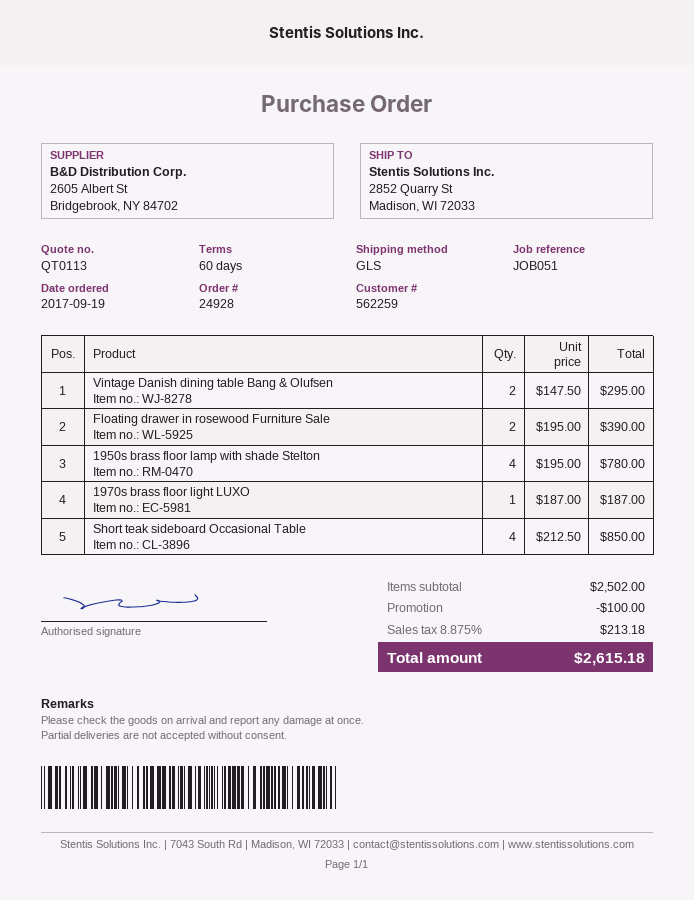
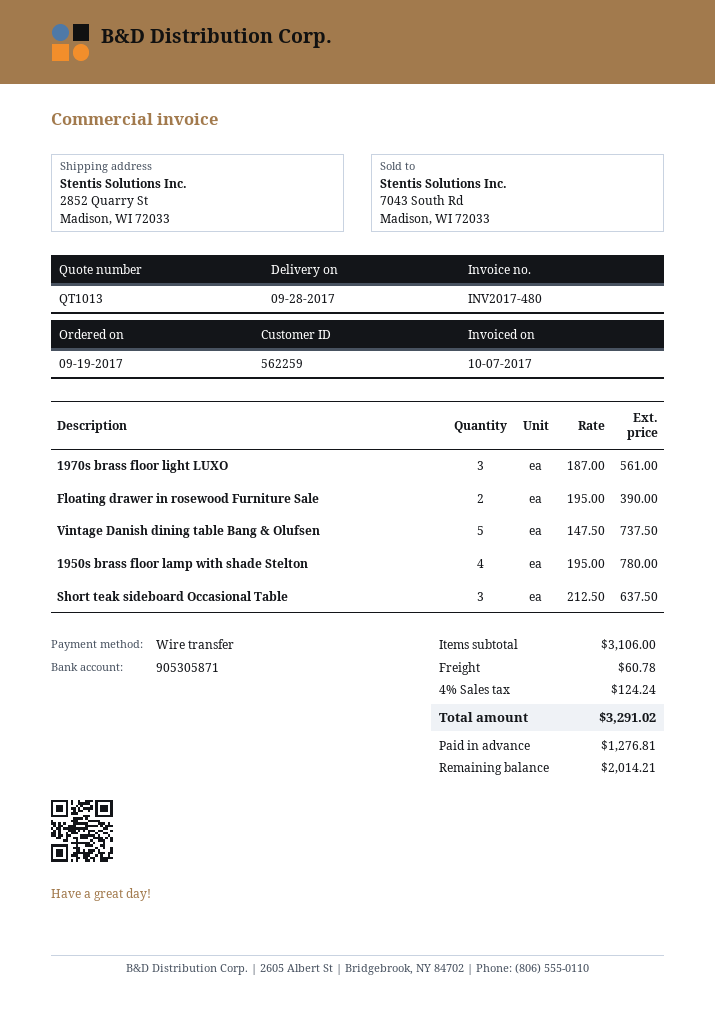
quote number: QT0113 -> QT1013
Vintage Danish dining table Bang & Olufsen: 2 x 147.50 = 295.00 -> 5 x 147.50 = 737.50
1970s brass floor light LUXO: 1 x 187.00 = 187.00 -> 3 x 187.00 = 561.00
Short teak sideboard Occasional Table: 4 x 212.50 = 850.00 -> 3 x 212.50 = 637.50
subtotal: 2502.00 -> 3106.00
discount: 100.00 -> none
shipping: none -> 60.78
tax: 8.875% = 213.18 -> 4% = 124.24
total: 2615.18 -> 3291.02

